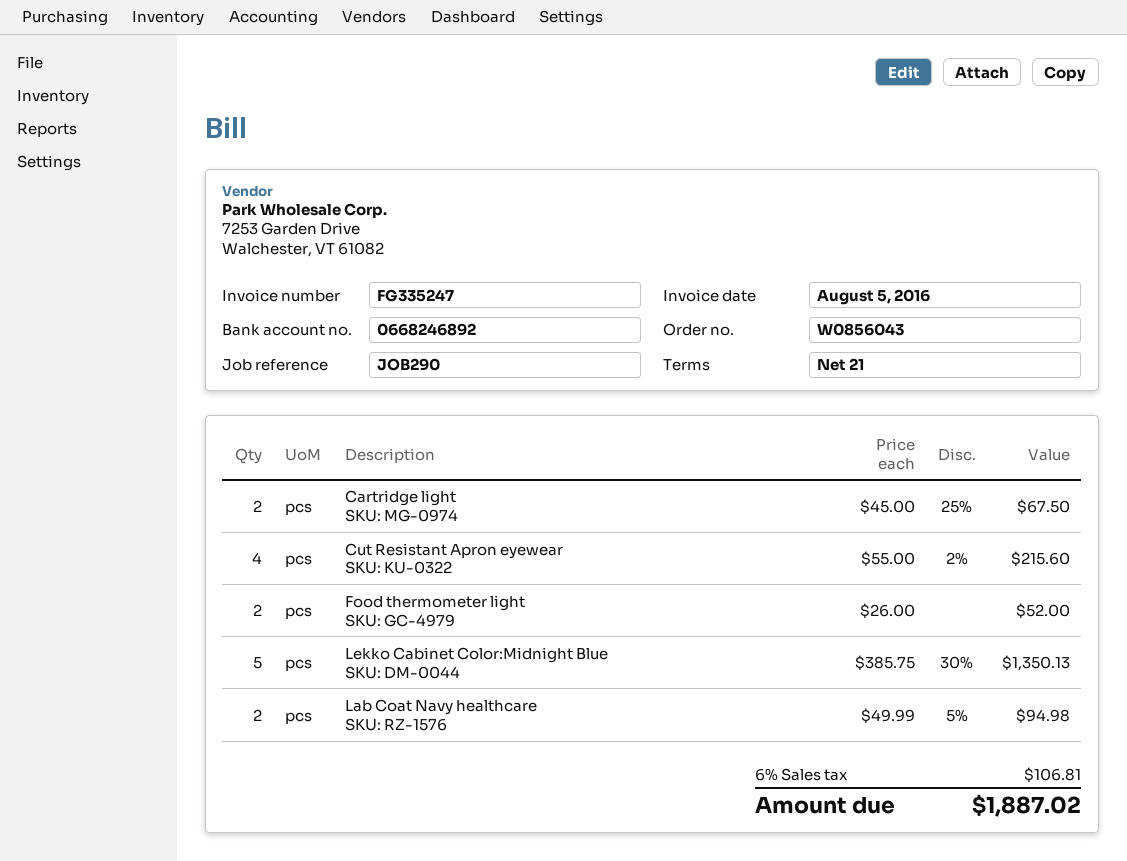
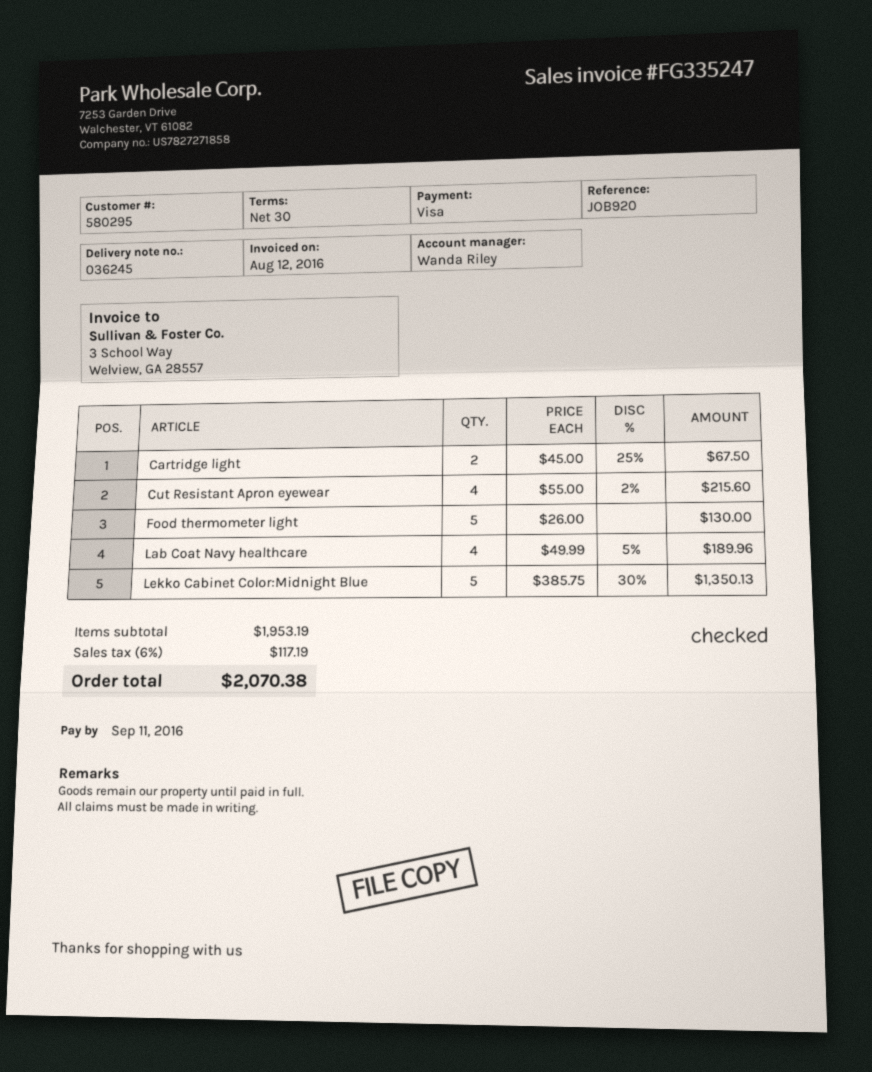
invoice date: 2016-08-05 -> 2016-08-12
payment terms: 21 days -> 30 days
reference: JOB290 -> JOB920
Food thermometer light: 2 x 26.00 = 52.00 -> 5 x 26.00 = 130.00
Lab Coat Navy healthcare: 2 x 49.99 - 5% = 94.98 -> 4 x 49.99 - 5% = 189.96
tax: 6% = 106.81 -> 6% = 117.19
total: 1887.02 -> 2070.38

